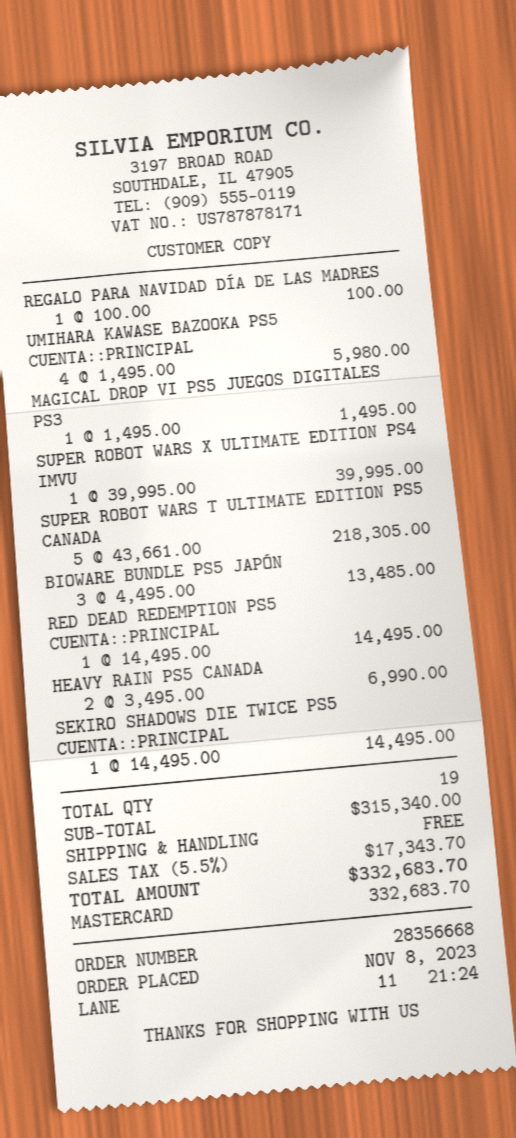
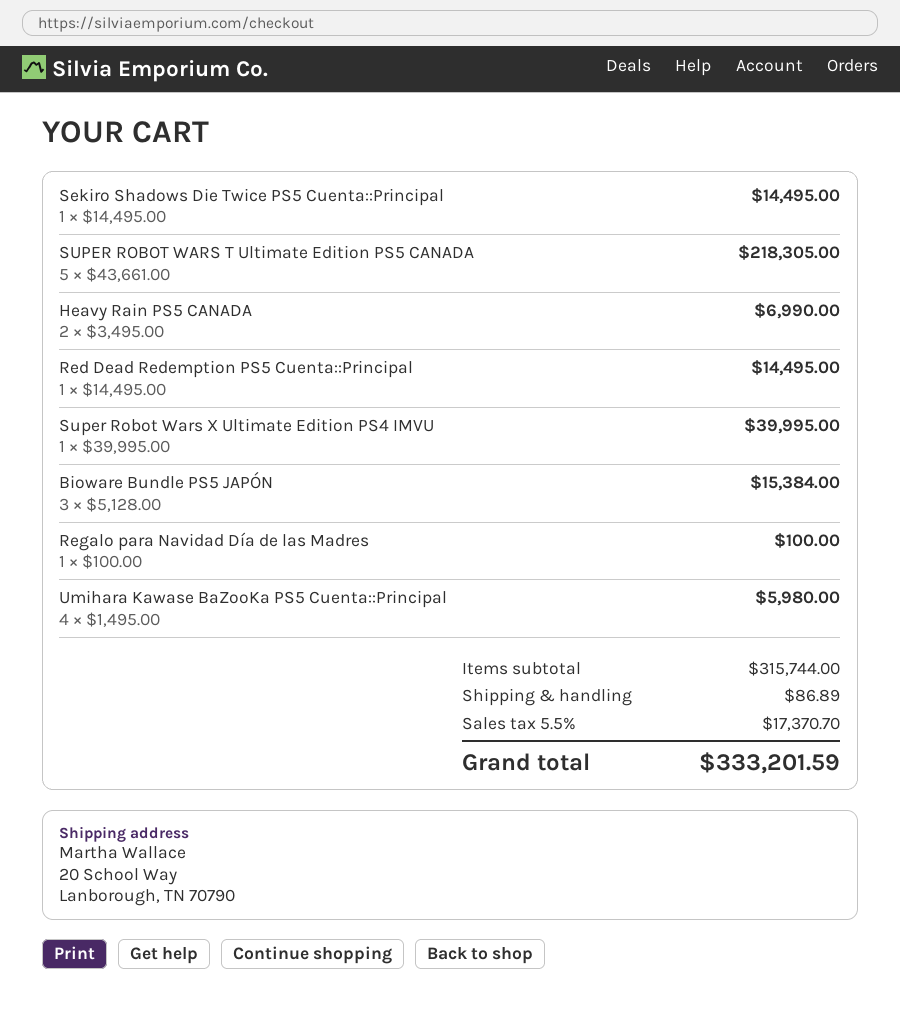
MAGICAL DROP VI PS5 JUEGOS DIGITALES PS3: 1 x 1495.00 = 1495.00 -> none
BIOWARE BUNDLE PS5 JAPÓN: 3 x 4495.00 = 13485.00 -> 3 x 5128.00 = 15384.00
subtotal: 315340.00 -> 315744.00
shipping: 0.00 -> 86.89
tax: 5.5% = 17343.70 -> 5.5% = 17370.70
total: 332683.70 -> 333201.59

